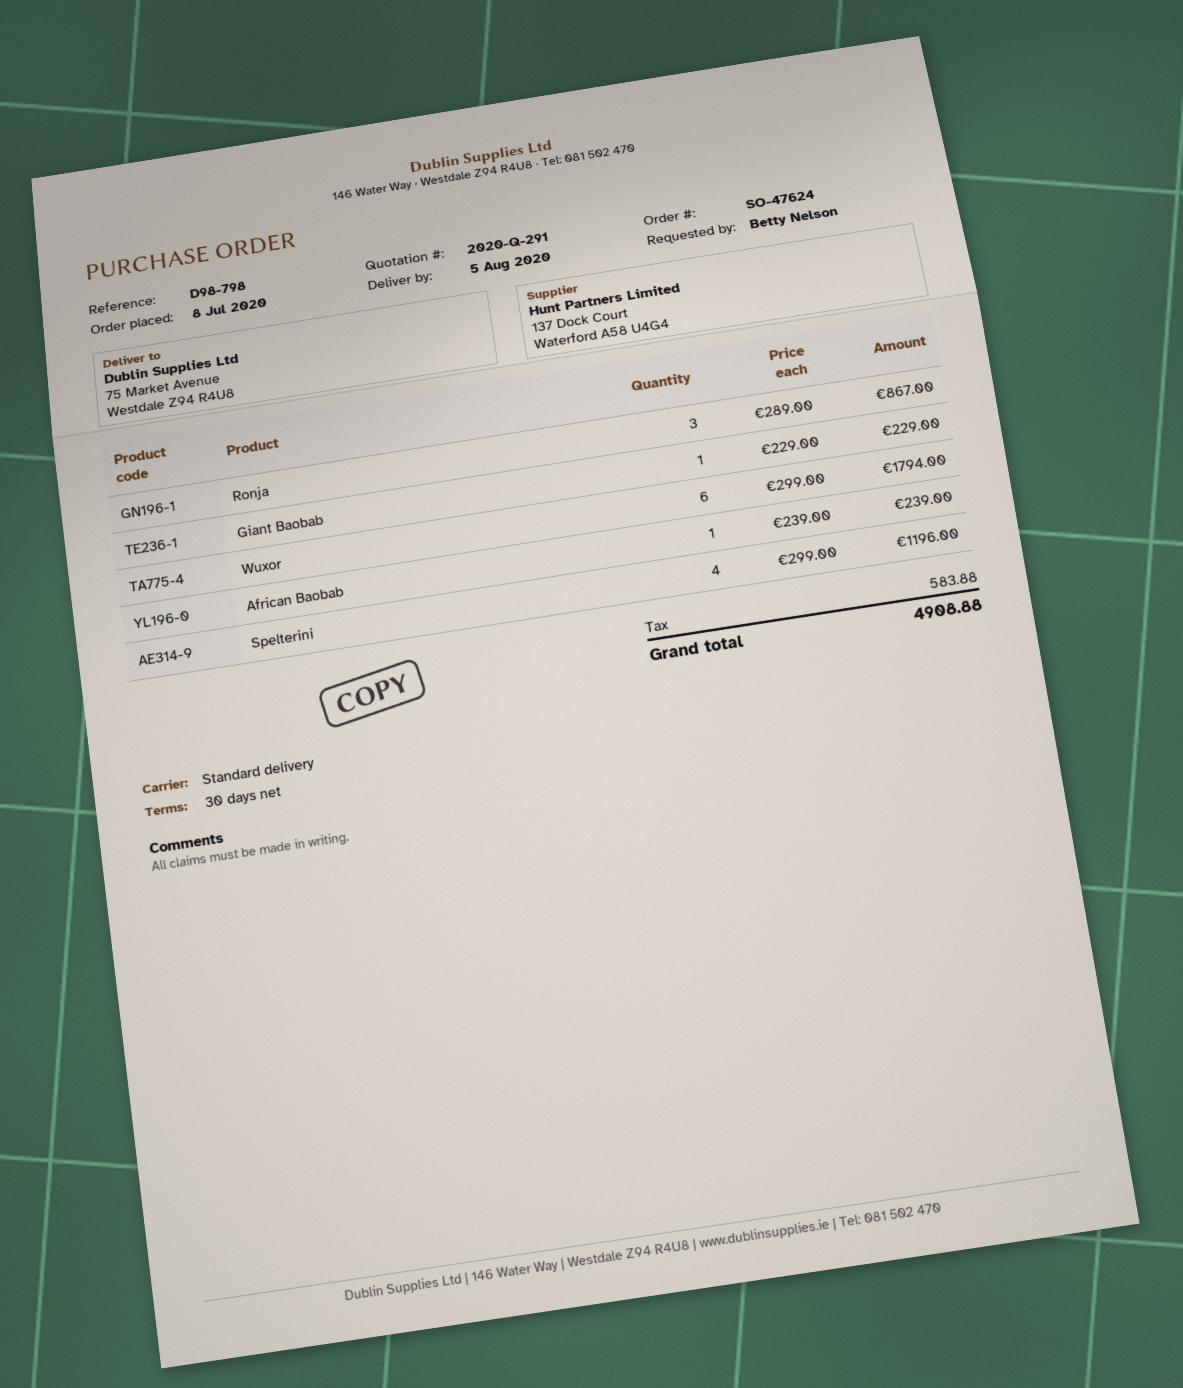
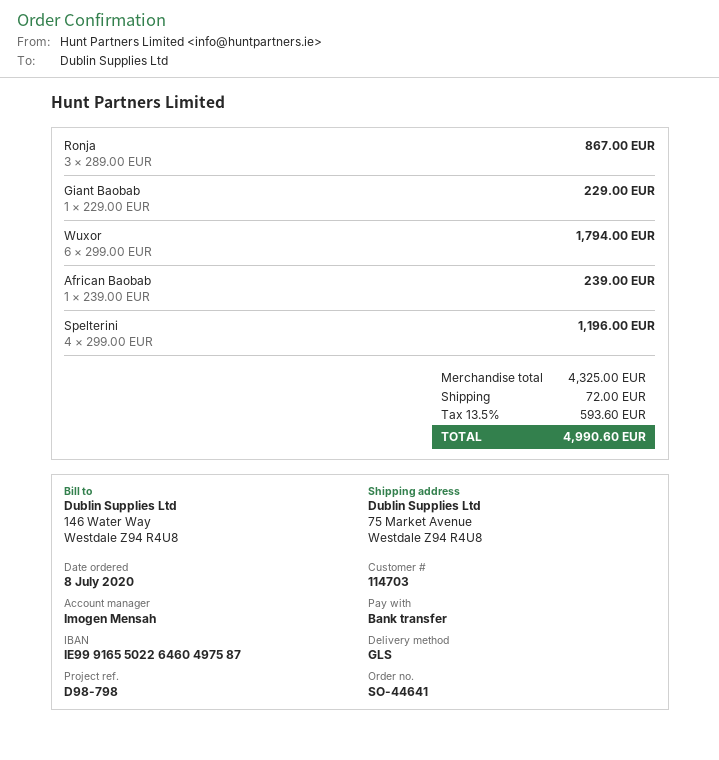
order number: SO-47624 -> SO-44641
shipping method: standard -> GLS
shipping: none -> 72.00
tax: 583.88 -> 593.60
total: 4908.88 -> 4990.60

